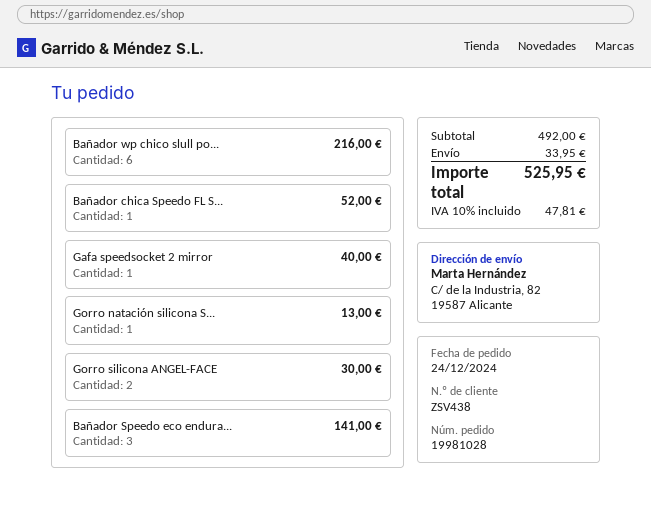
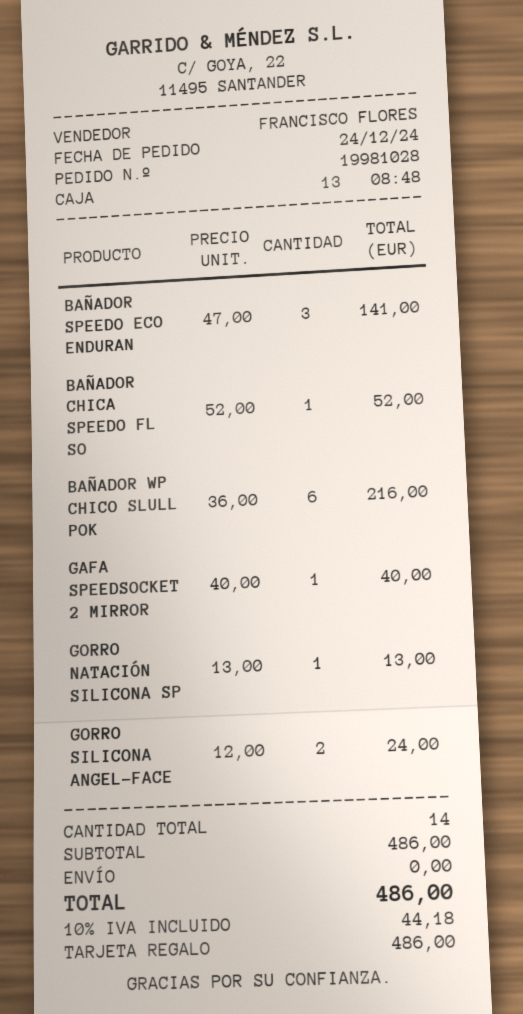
Gorro silicona ANGEL-FACE: 2 for 30.00 -> 2 for 24.00
subtotal: 492.00 -> 486.00
shipping: 33.95 -> 0.00
tax: 10% = 47.81 -> 10% = 44.18
total: 525.95 -> 486.00

